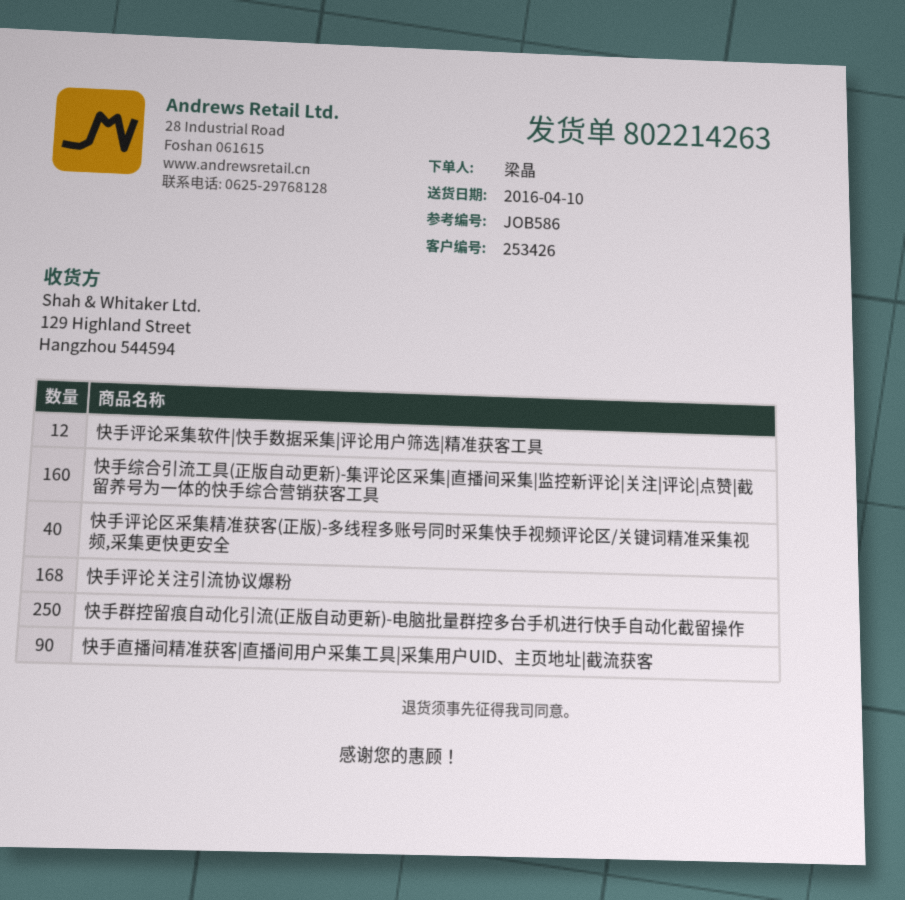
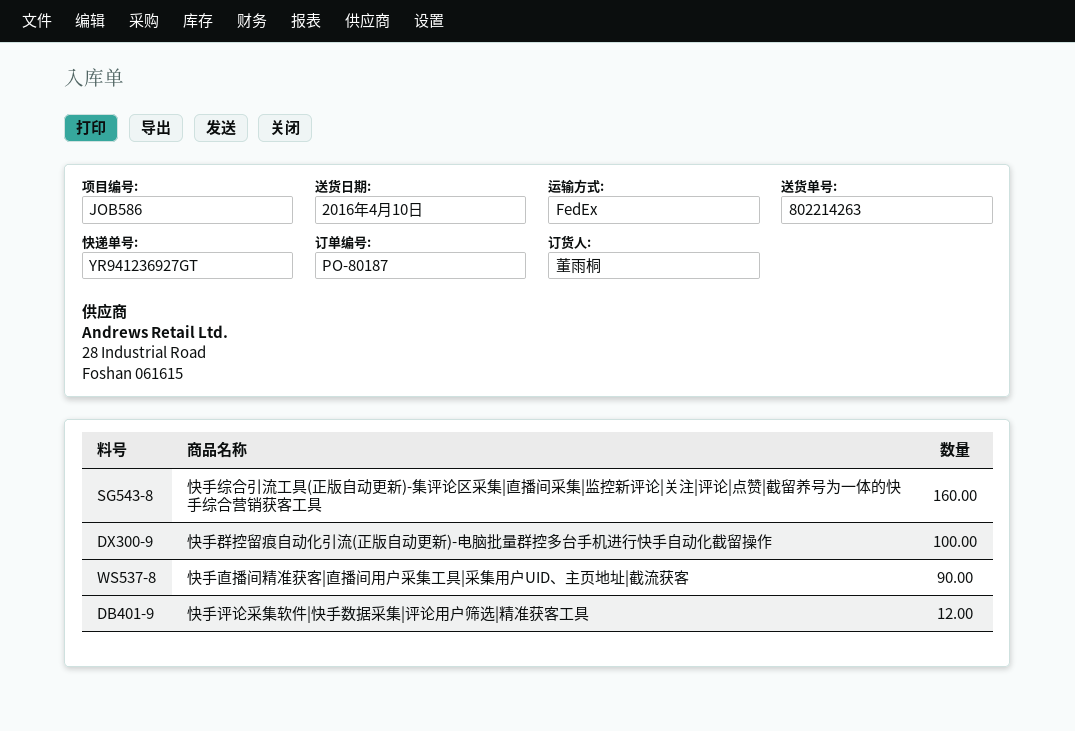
ordered by: 梁晶 -> 董雨桐
快手评论区采集精准获客(正版)-多线程多账号同时采集快手视频评论区/关键词精准采集视频,采集更快更安全: 40 -> none
快手评论关注引流协议爆粉: 168 -> none
快手群控留痕自动化引流(正版自动更新)-电脑批量群控多台手机进行快手自动化截留操作: 250 -> 100

